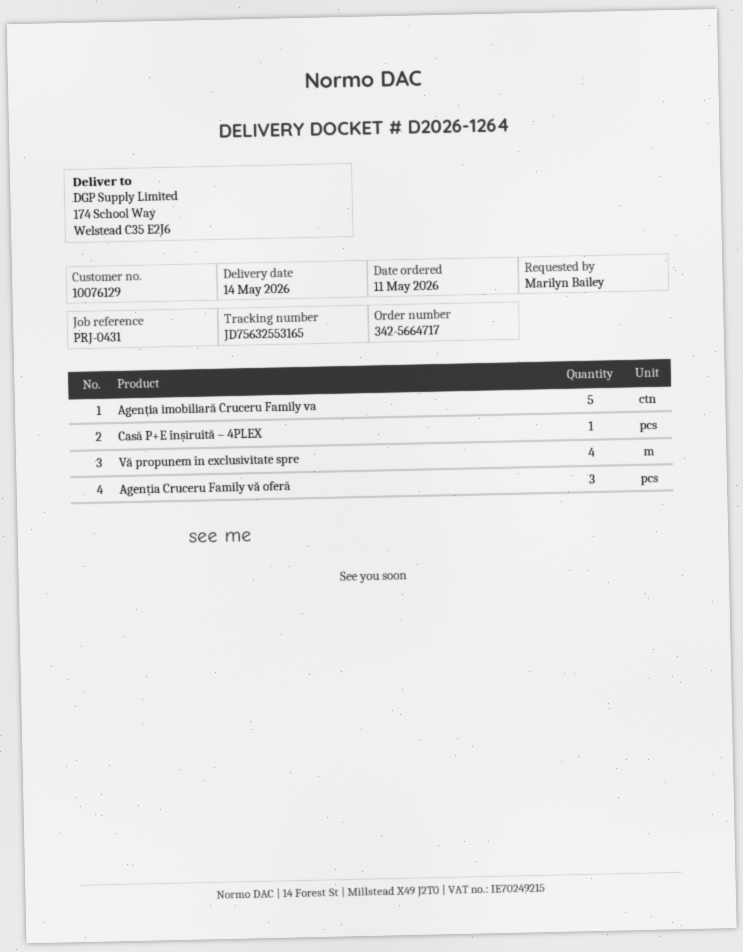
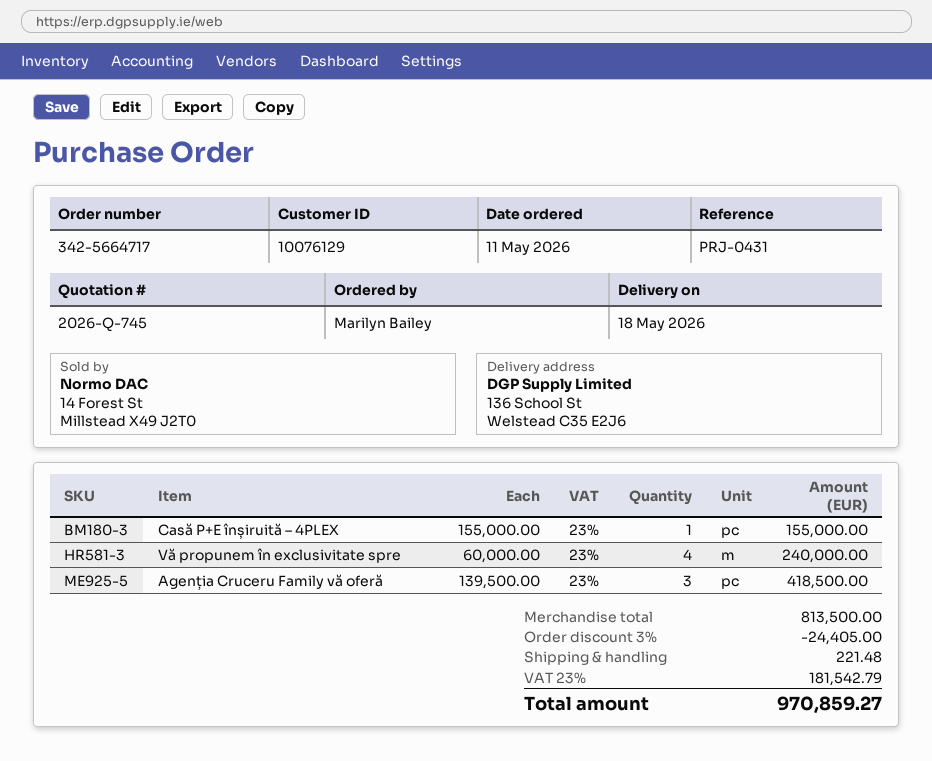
delivery date: 2026-05-14 -> 2026-05-18
ship to: 174 School Way, Welstead C35 E2J6 -> 136 School St, Welstead C35 E2J6
Agenția imobiliară Cruceru Family va: 5 -> none

